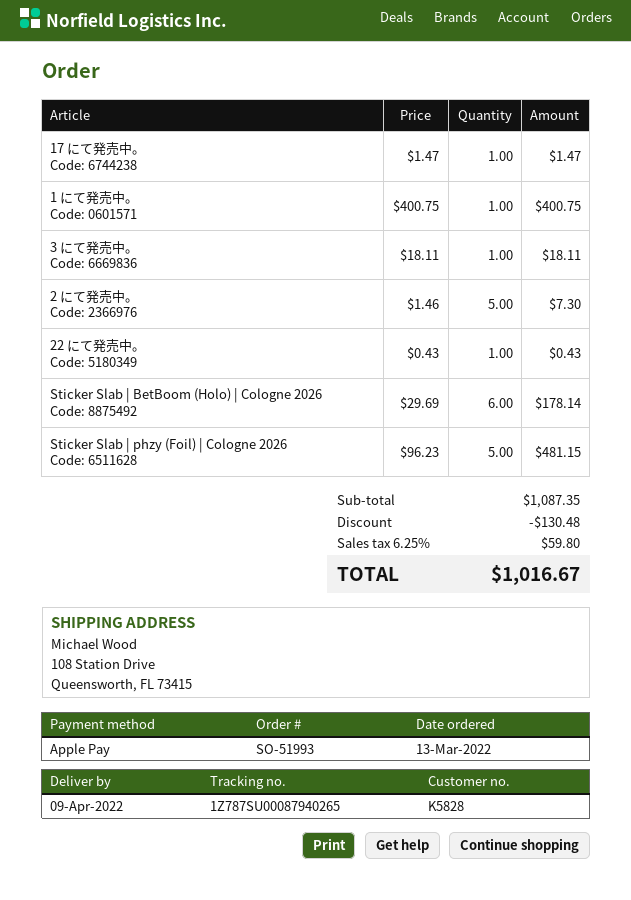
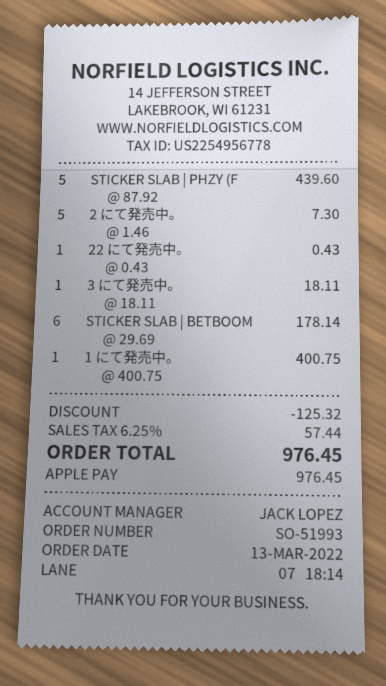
17 にて発売中。: 1 x 1.47 = 1.47 -> none
Sticker Slab | phzy (Foil) | Cologne 2026: 5 x 96.23 = 481.15 -> 5 x 87.92 = 439.60
discount: 130.48 -> 125.32
tax: 6.25% = 59.80 -> 6.25% = 57.44
total: 1016.67 -> 976.45

